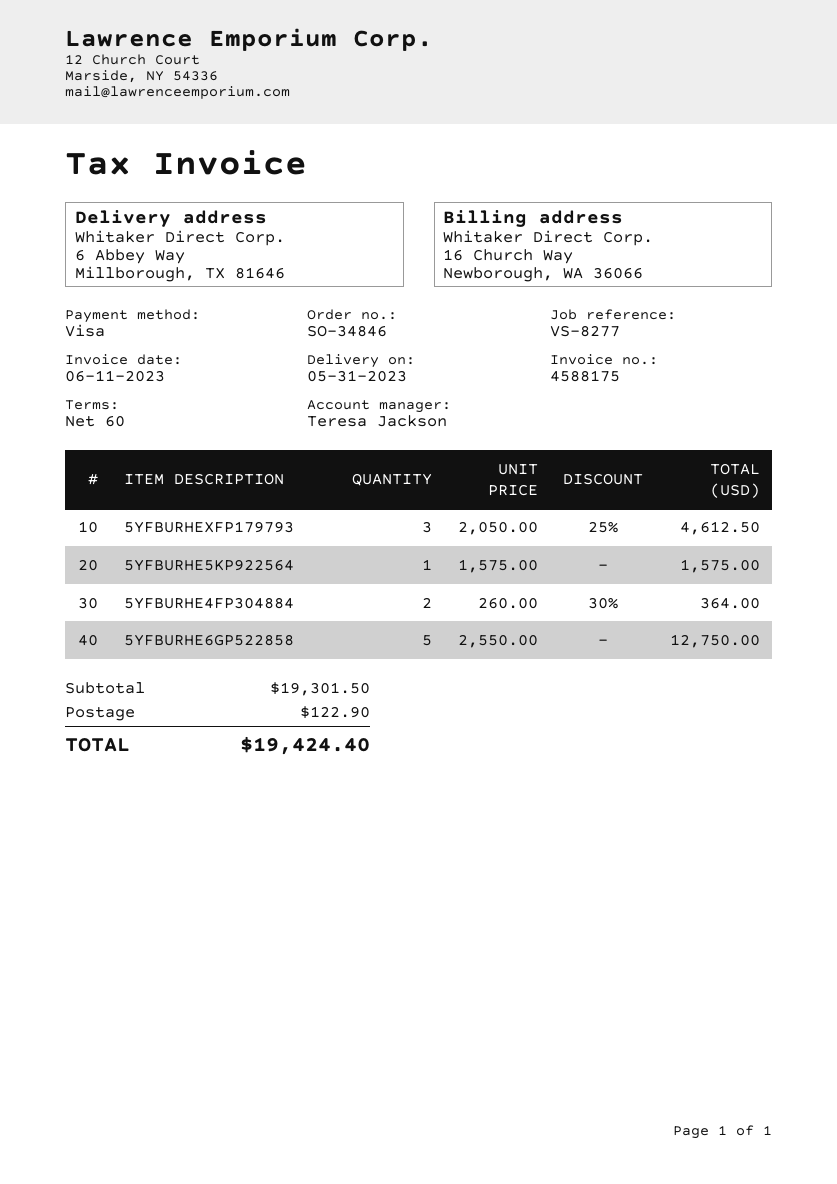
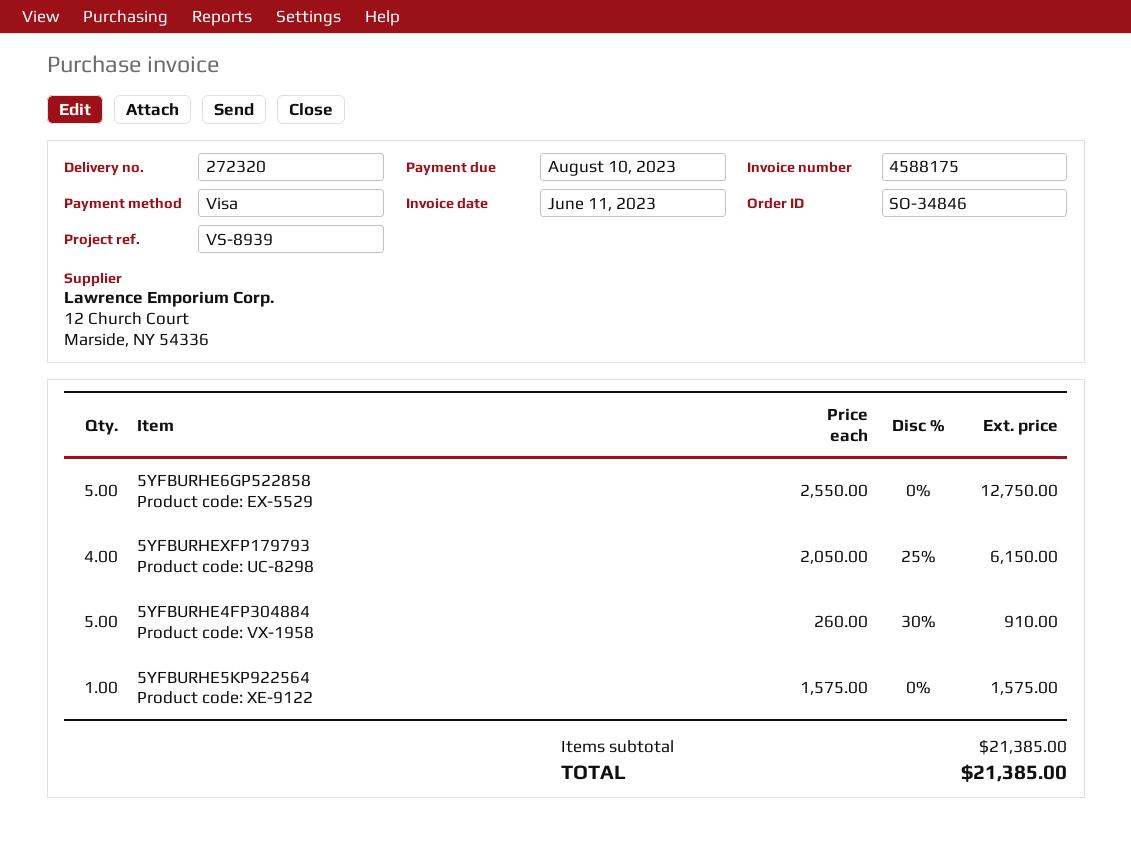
reference: VS-8277 -> VS-8939
5YFBURHEXFP179793: 3 x 2050.00 - 25% = 4612.50 -> 4 x 2050.00 - 25% = 6150.00
5YFBURHE4FP304884: 2 x 260.00 - 30% = 364.00 -> 5 x 260.00 - 30% = 910.00
subtotal: 19301.50 -> 21385.00
shipping: 122.90 -> none
total: 19424.40 -> 21385.00

